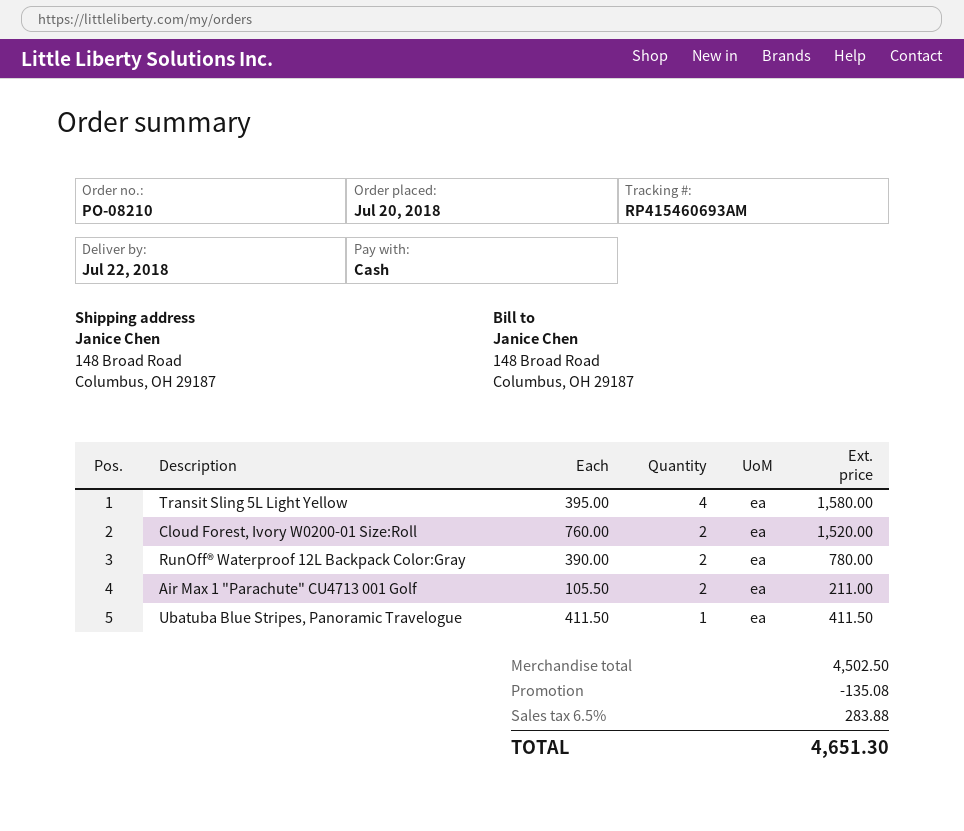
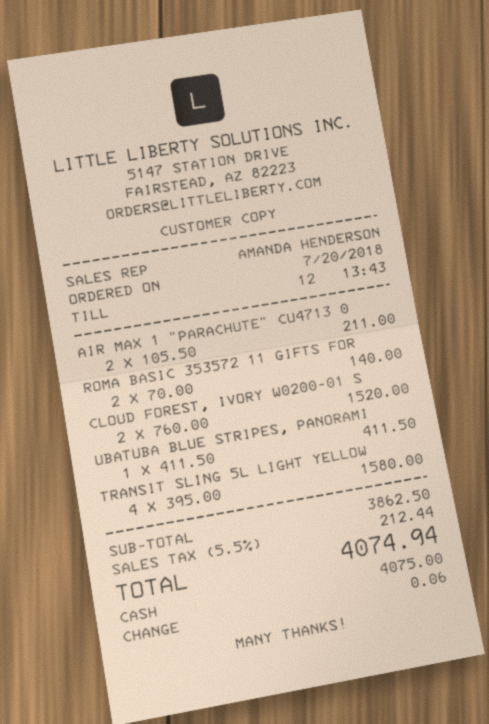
RunOff® Waterproof 12L Backpack Color:Gray: 2 x 390.00 = 780.00 -> none
ROMA BASIC 353572 11 GIFTS FOR: none -> 2 x 70.00 = 140.00
subtotal: 4502.50 -> 3862.50
discount: 135.08 -> none
tax: 6.5% = 283.88 -> 5.5% = 212.44
total: 4651.30 -> 4074.94

